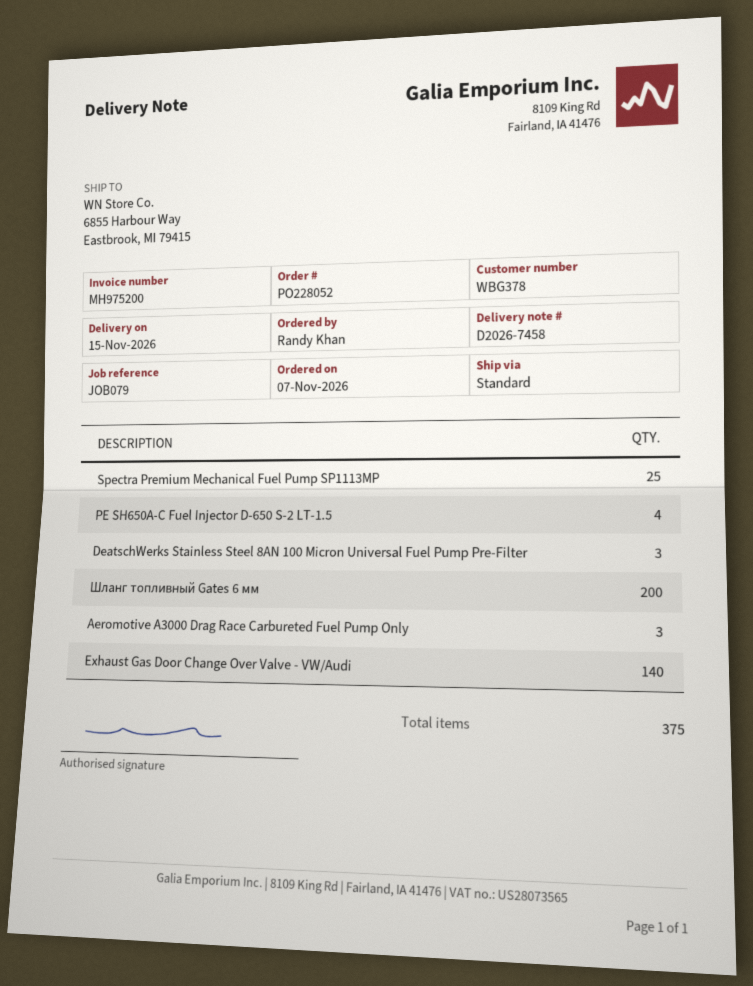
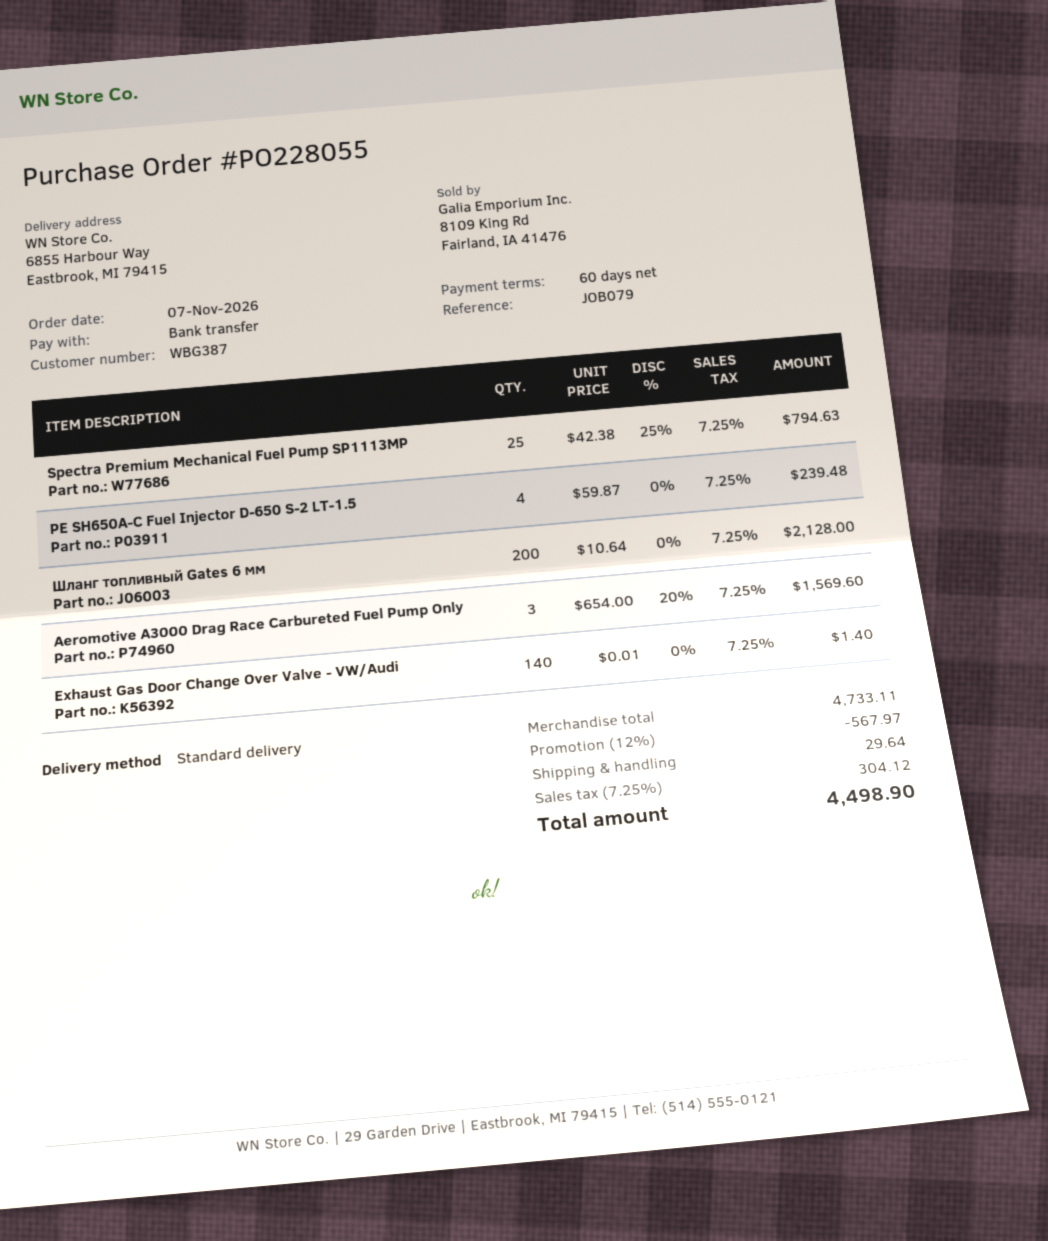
order number: PO228052 -> PO228055
customer number: WBG378 -> WBG387
DeatschWerks Stainless Steel 8AN 100 Micron Universal Fuel Pump Pre-Filter: 3 -> none

